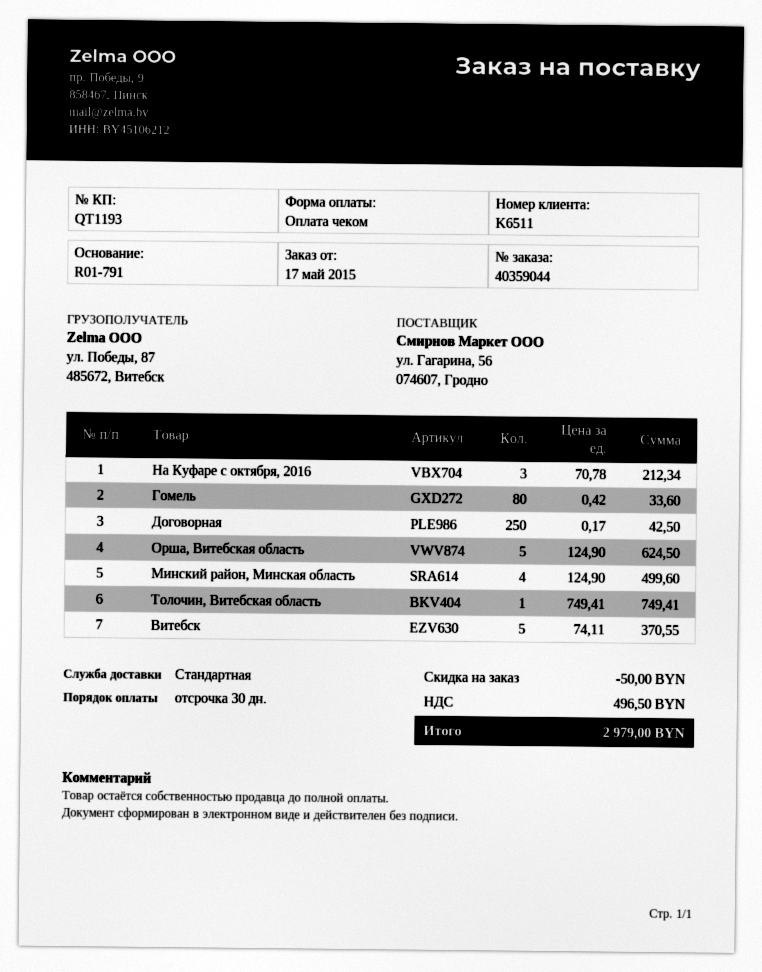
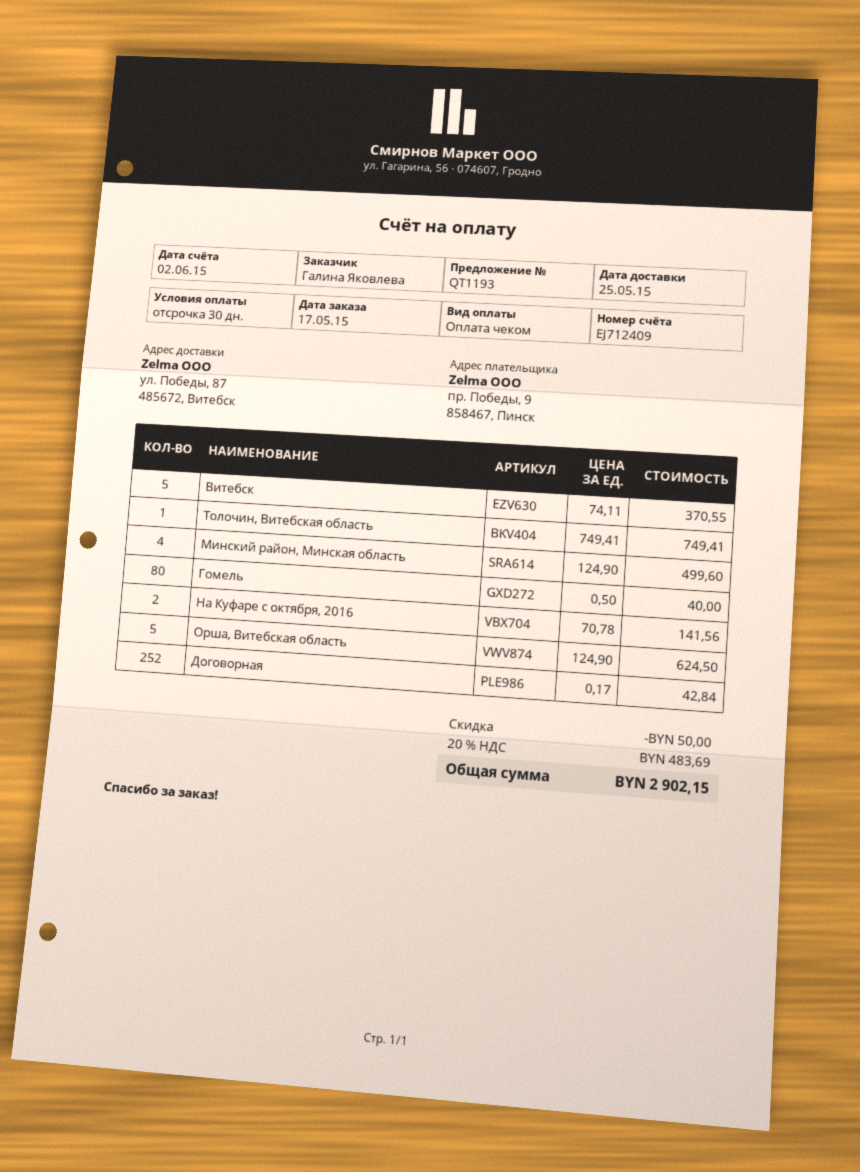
На Куфаре с октября, 2016: 3 x 70.78 = 212.34 -> 2 x 70.78 = 141.56
Гомель: 80 x 0.42 = 33.60 -> 80 x 0.50 = 40.00
Договорная: 250 x 0.17 = 42.50 -> 252 x 0.17 = 42.84
tax: 496.50 -> 483.69
total: 2979.00 -> 2902.15

